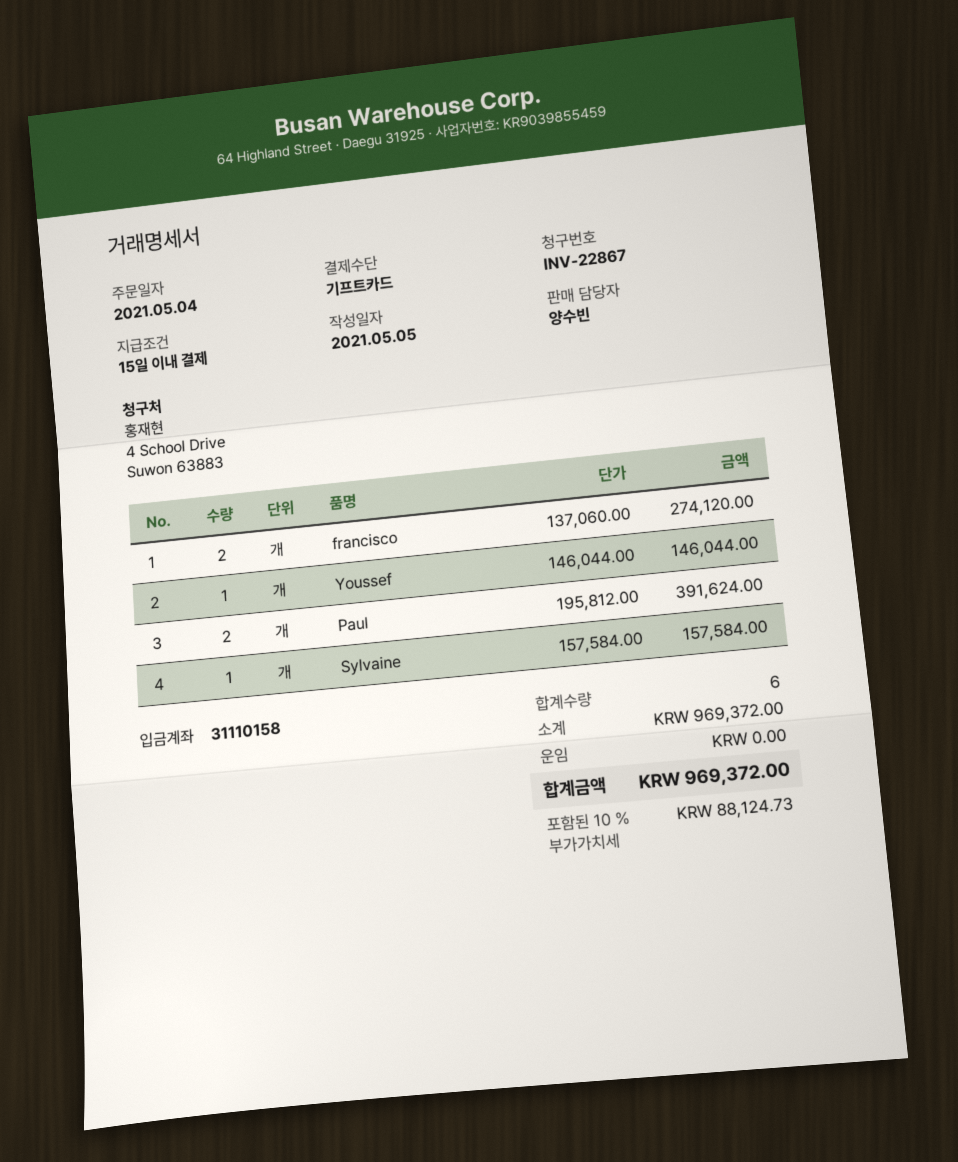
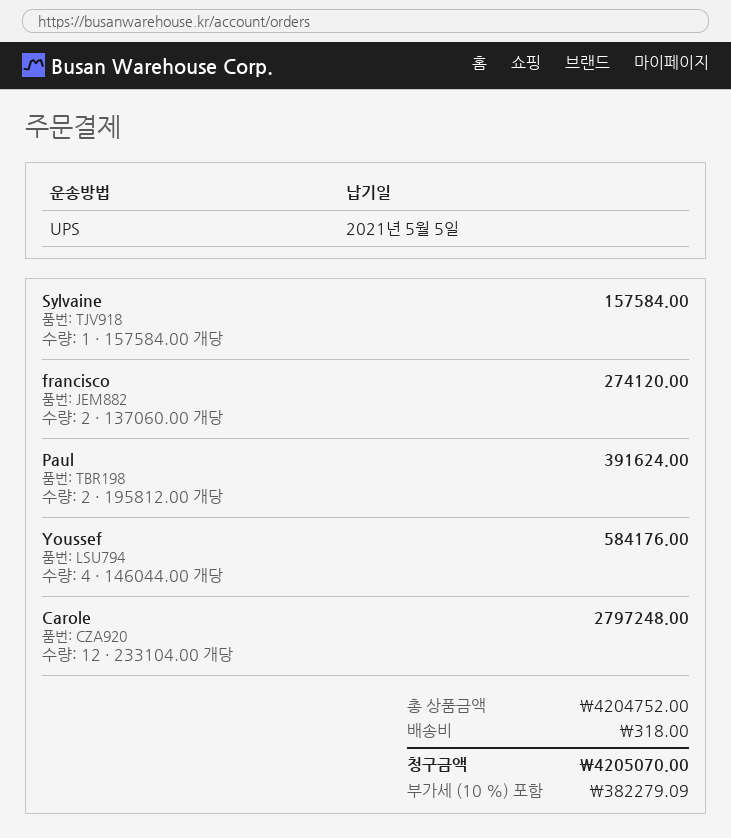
Youssef: 1 x 146044.00 = 146044.00 -> 4 x 146044.00 = 584176.00
Carole: none -> 12 x 233104.00 = 2797248.00
subtotal: 969372.00 -> 4204752.00
shipping: 0.00 -> 318.00
tax: 10% = 88124.73 -> 10% = 382279.09
total: 969372.00 -> 4205070.00

